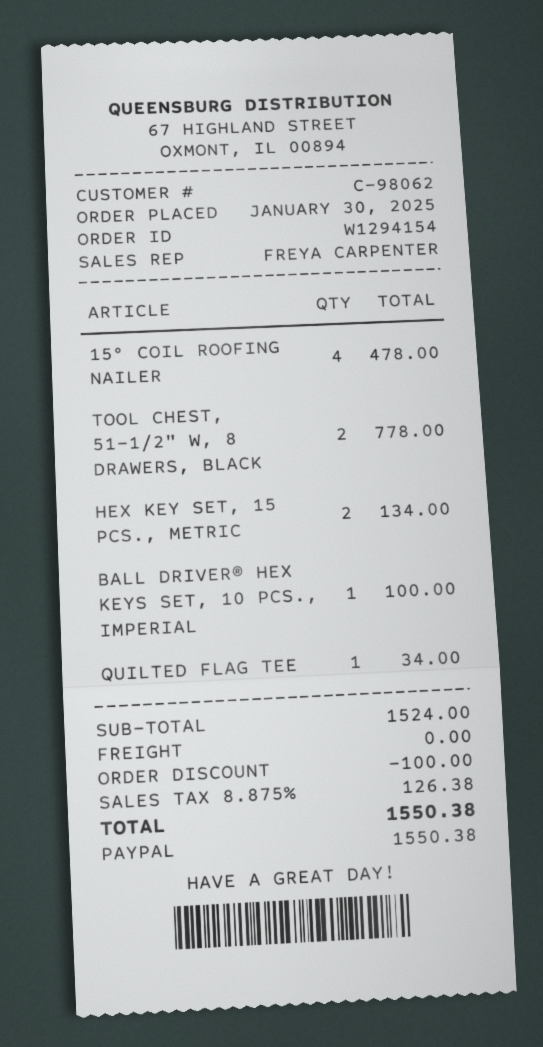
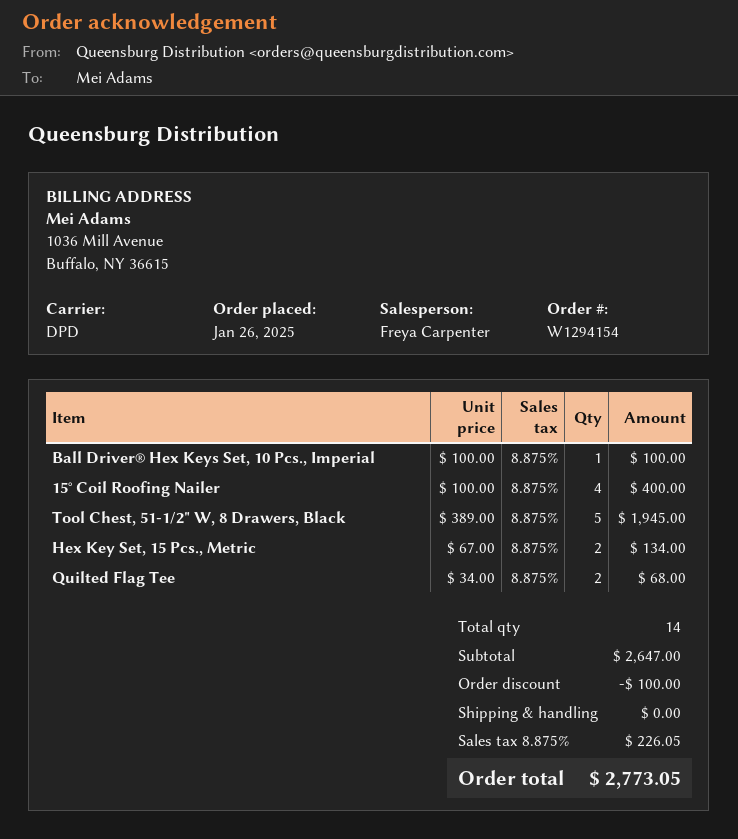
order date: 2025-01-30 -> 2025-01-26
15° COIL ROOFING NAILER: 4 for 478.00 -> 4 for 400.00
TOOL CHEST, 51-1/2" W, 8 DRAWERS, BLACK: 2 for 778.00 -> 5 for 1945.00
QUILTED FLAG TEE: 1 for 34.00 -> 2 for 68.00
subtotal: 1524.00 -> 2647.00
tax: 8.875% = 126.38 -> 8.875% = 226.05
total: 1550.38 -> 2773.05

